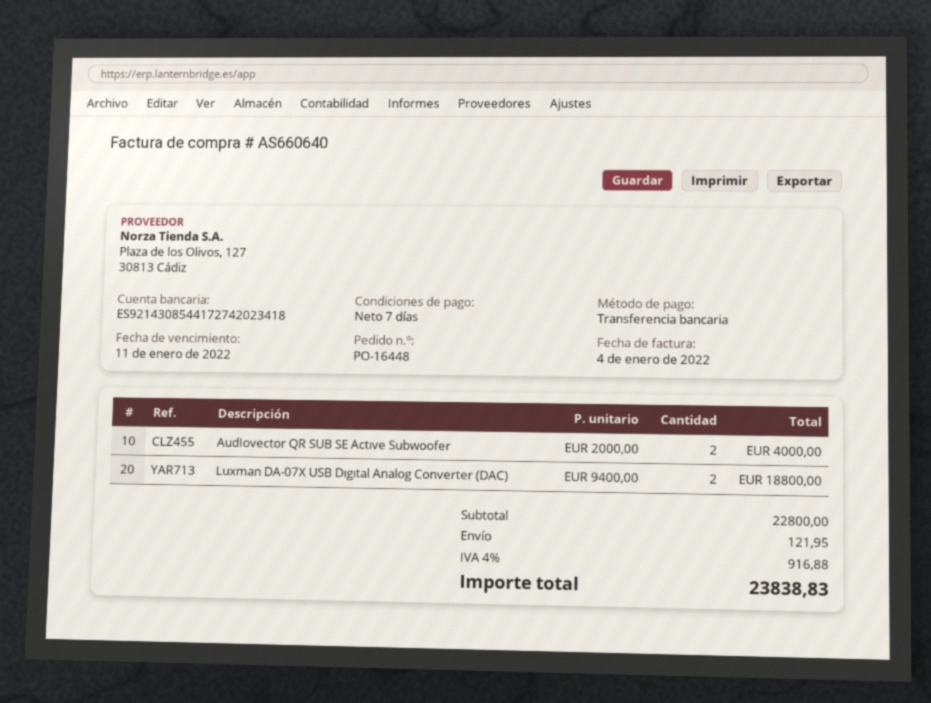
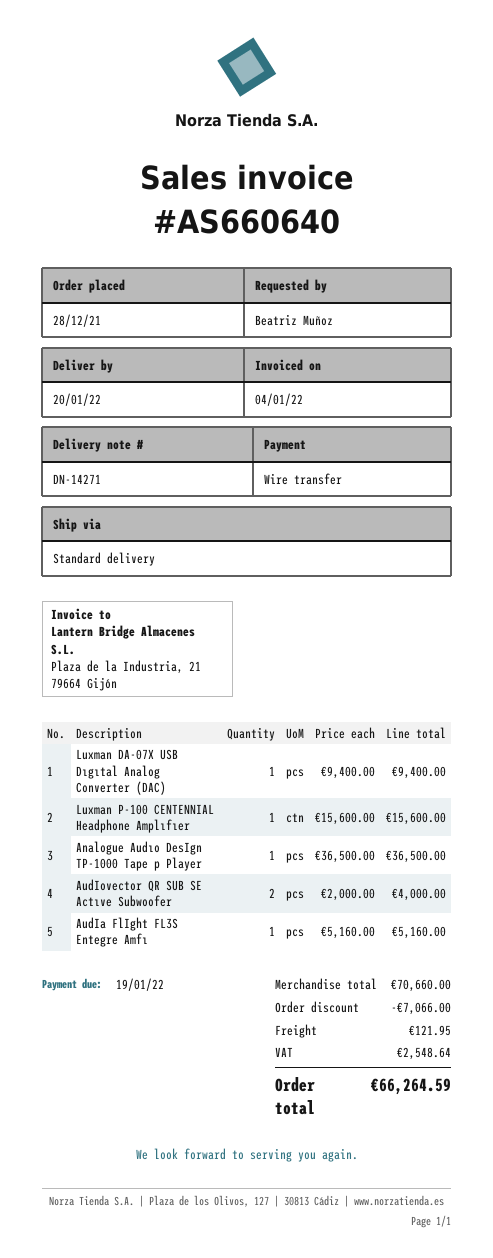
due date: 2022-01-11 -> 2022-01-19
Luxman DA-07X USB Dıgıtal Analog Converter (DAC): 2 x 9400.00 = 18800.00 -> 1 x 9400.00 = 9400.00
Luxman P-100 CENTENNIAL Headphone Amplıfıer: none -> 1 x 15600.00 = 15600.00
Analogue Audıo DesIgn TP-1000 Tape p Player: none -> 1 x 36500.00 = 36500.00
AudIa FlIght FL3S Entegre Amfı: none -> 1 x 5160.00 = 5160.00
subtotal: 22800.00 -> 70660.00
discount: none -> 7066.00
tax: 916.88 -> 2548.64
total: 23838.83 -> 66264.59

